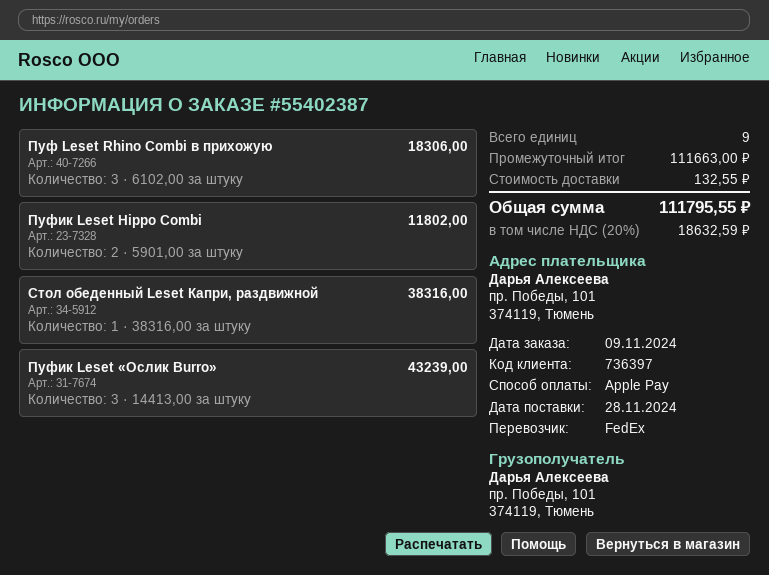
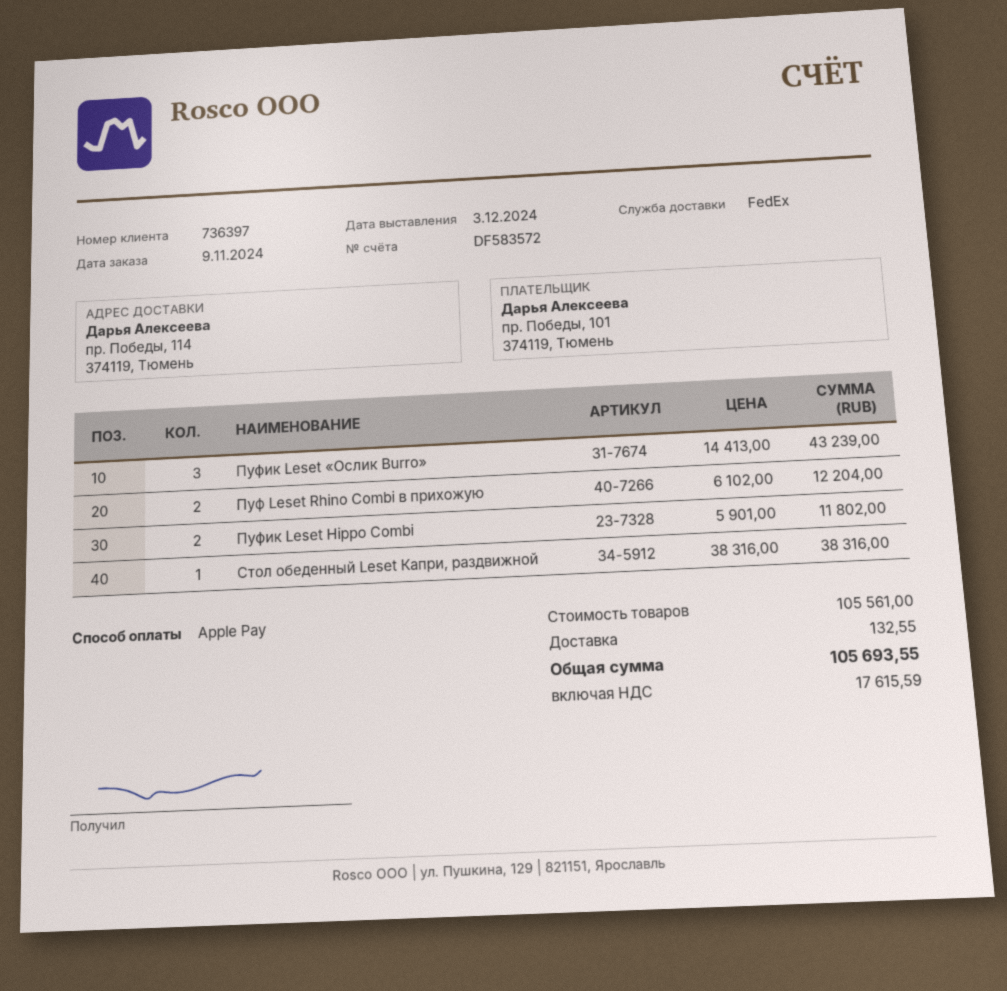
ship to: пр. Победы, 101, 374119, Тюмень -> пр. Победы, 114, 374119, Тюмень
Пуф Leset Rhino Combi в прихожую: 3 x 6102.00 = 18306.00 -> 2 x 6102.00 = 12204.00
subtotal: 111663.00 -> 105561.00
tax: 18632.59 -> 17615.59
total: 111795.55 -> 105693.55

